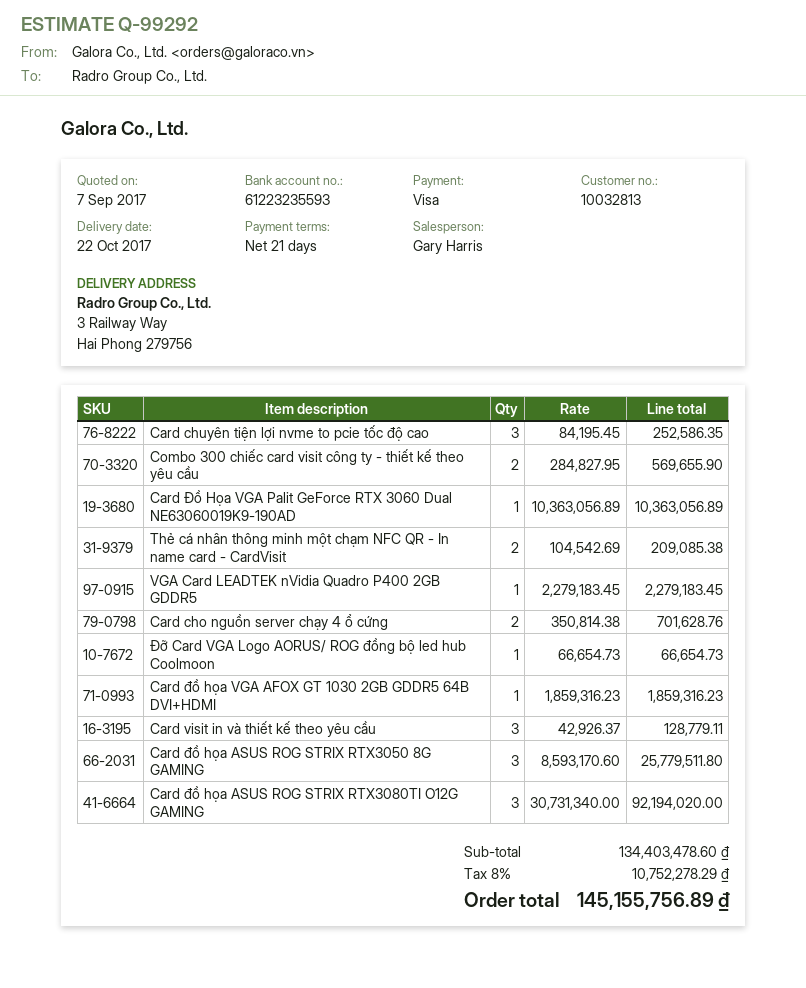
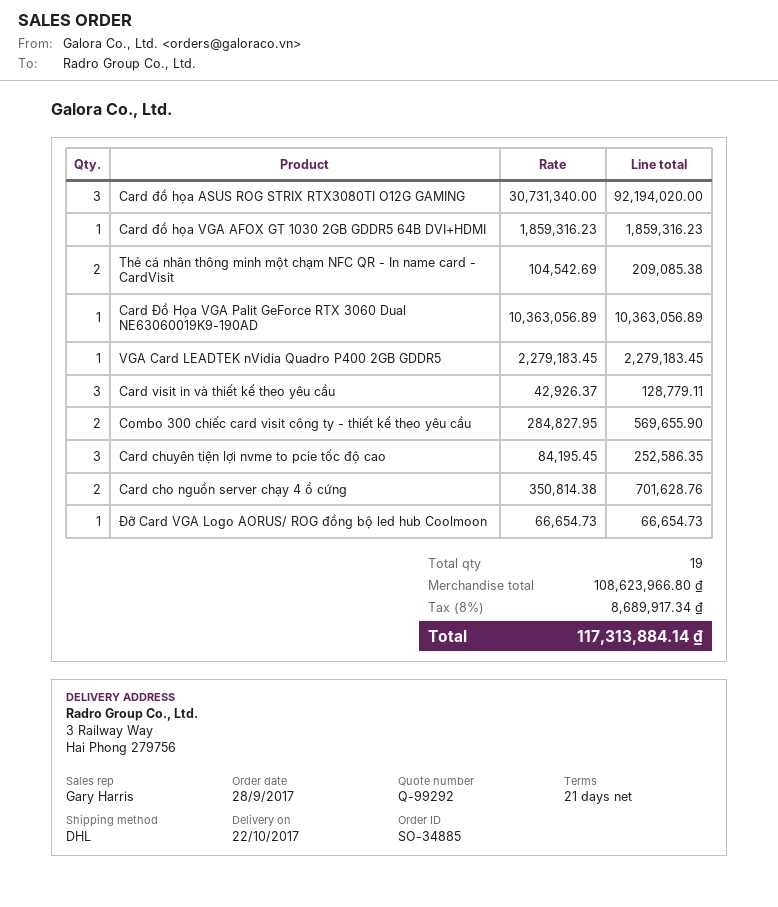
Card đồ họa ASUS ROG STRIX RTX3050 8G GAMING: 3 x 8593170.60 = 25779511.80 -> none
subtotal: 134403478.60 -> 108623966.80
tax: 8% = 10752278.29 -> 8% = 8689917.34
total: 145155756.89 -> 117313884.14

